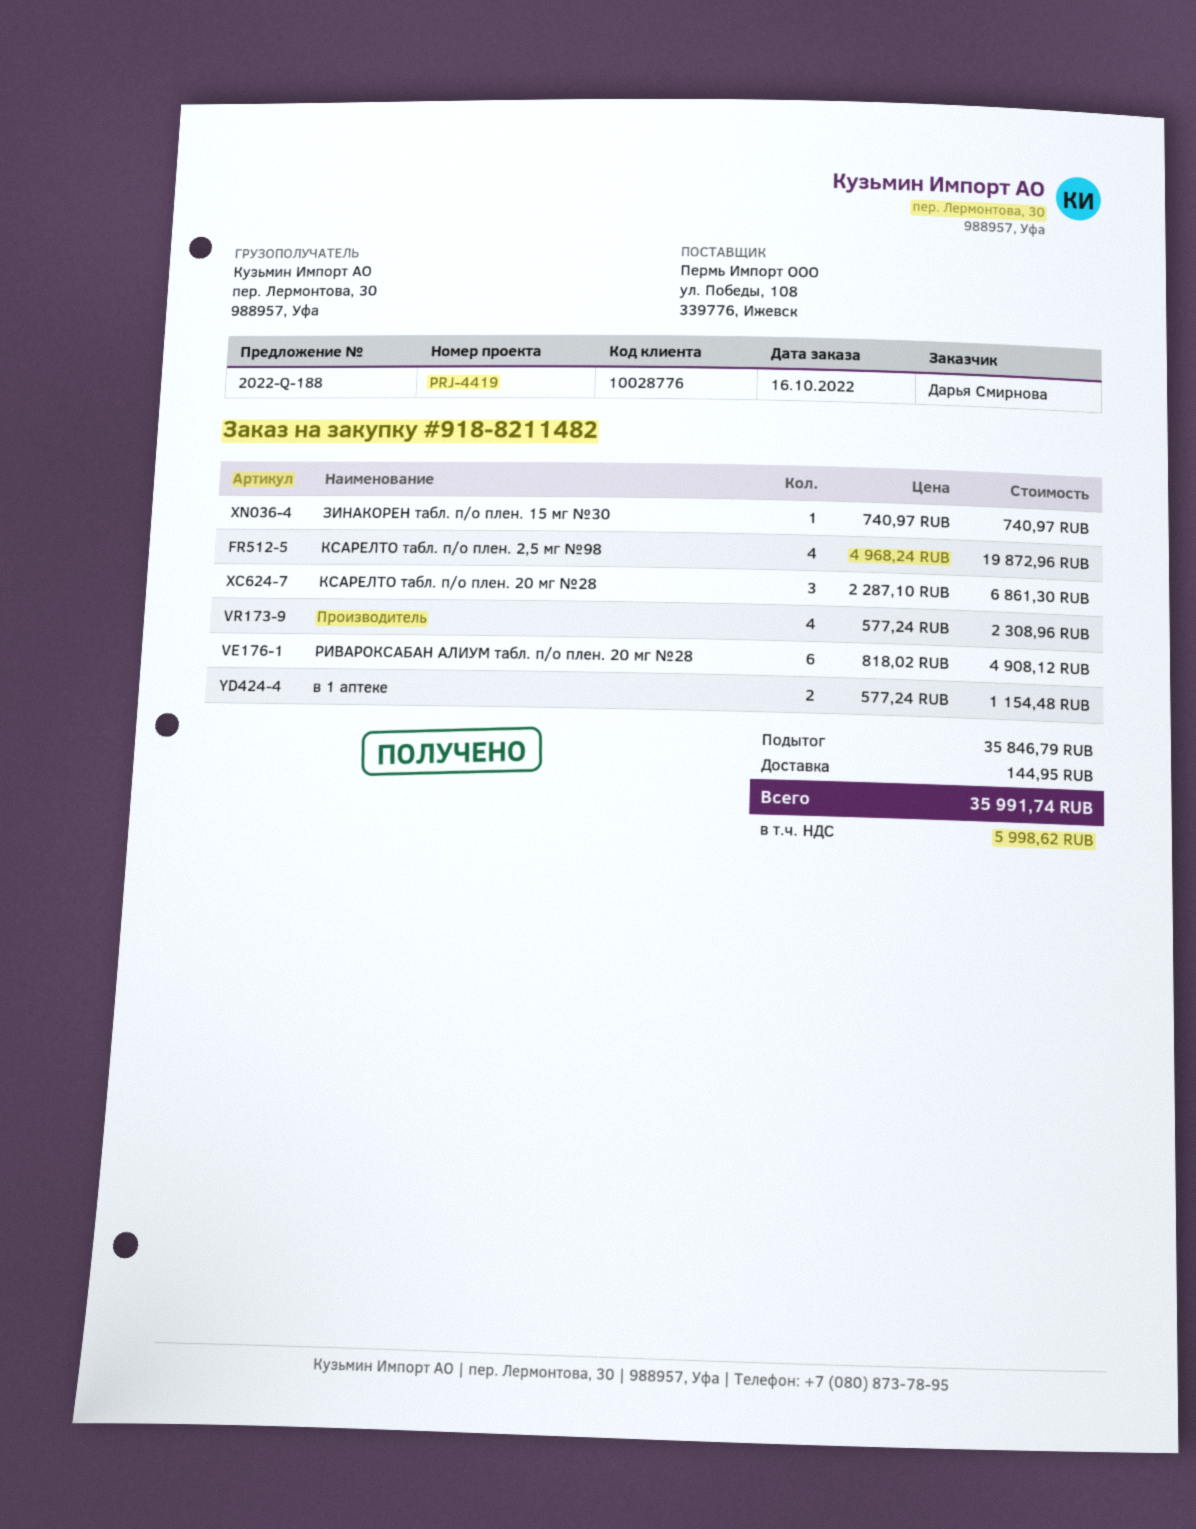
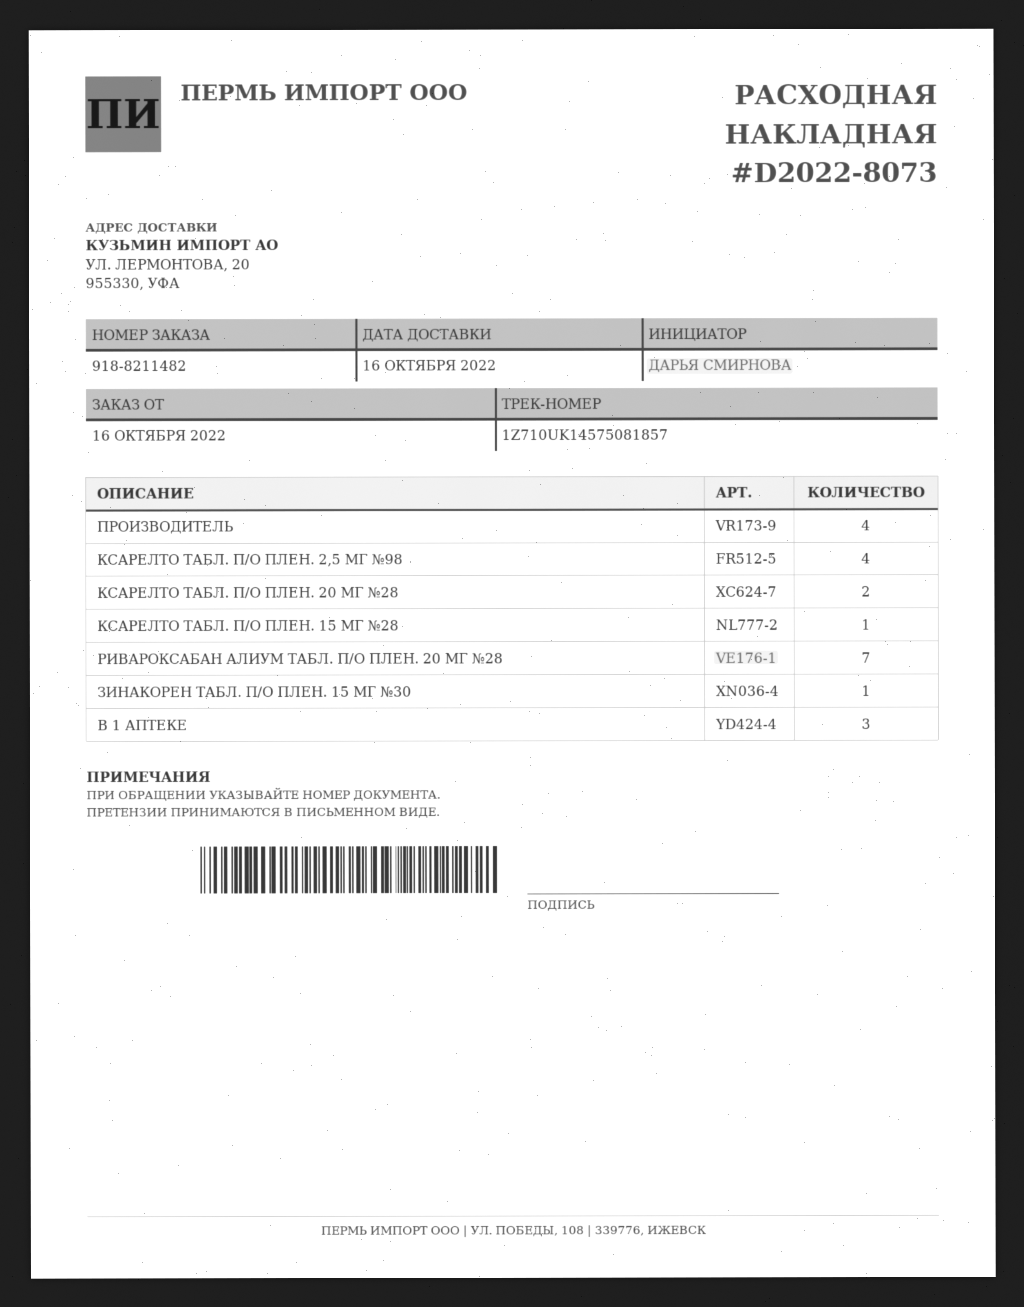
ship to: пер. Лермонтова, 30, 988957, Уфа -> УЛ. ЛЕРМОНТОВА, 20, 955330, УФА
КСАРЕЛТО табл. п/о плен. 20 мг №28: 3 -> 2
РИВАРОКСАБАН АЛИУМ табл. п/о плен. 20 мг №28: 6 -> 7
в 1 аптеке: 2 -> 3
КСАРЕЛТО ТАБЛ. П/О ПЛЕН. 15 МГ №28: none -> 1

